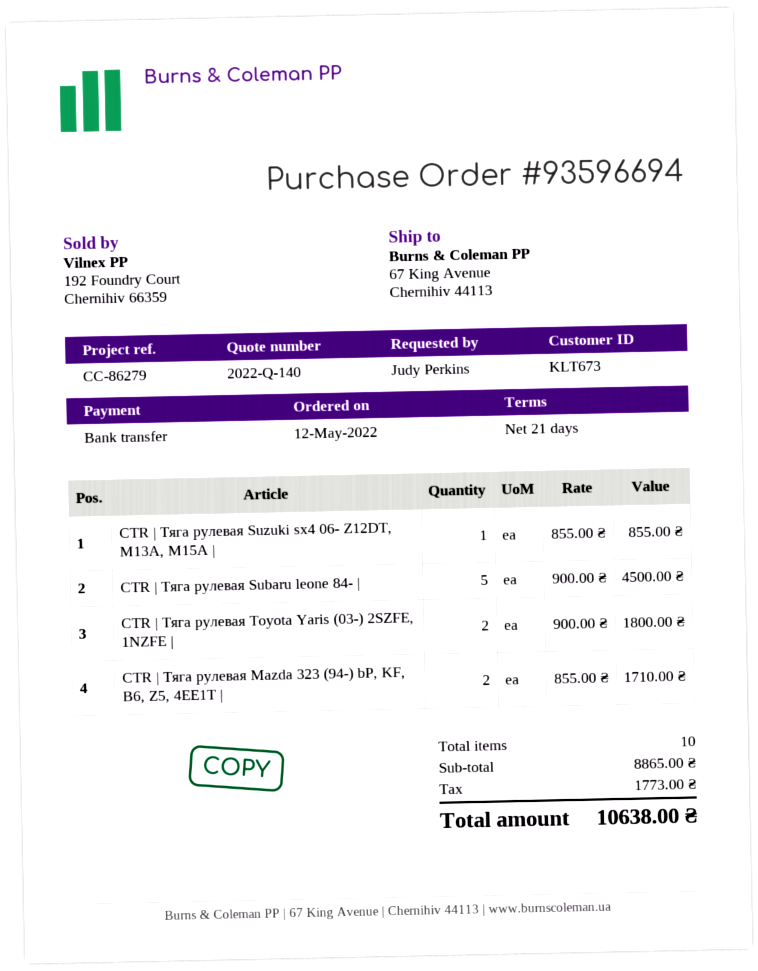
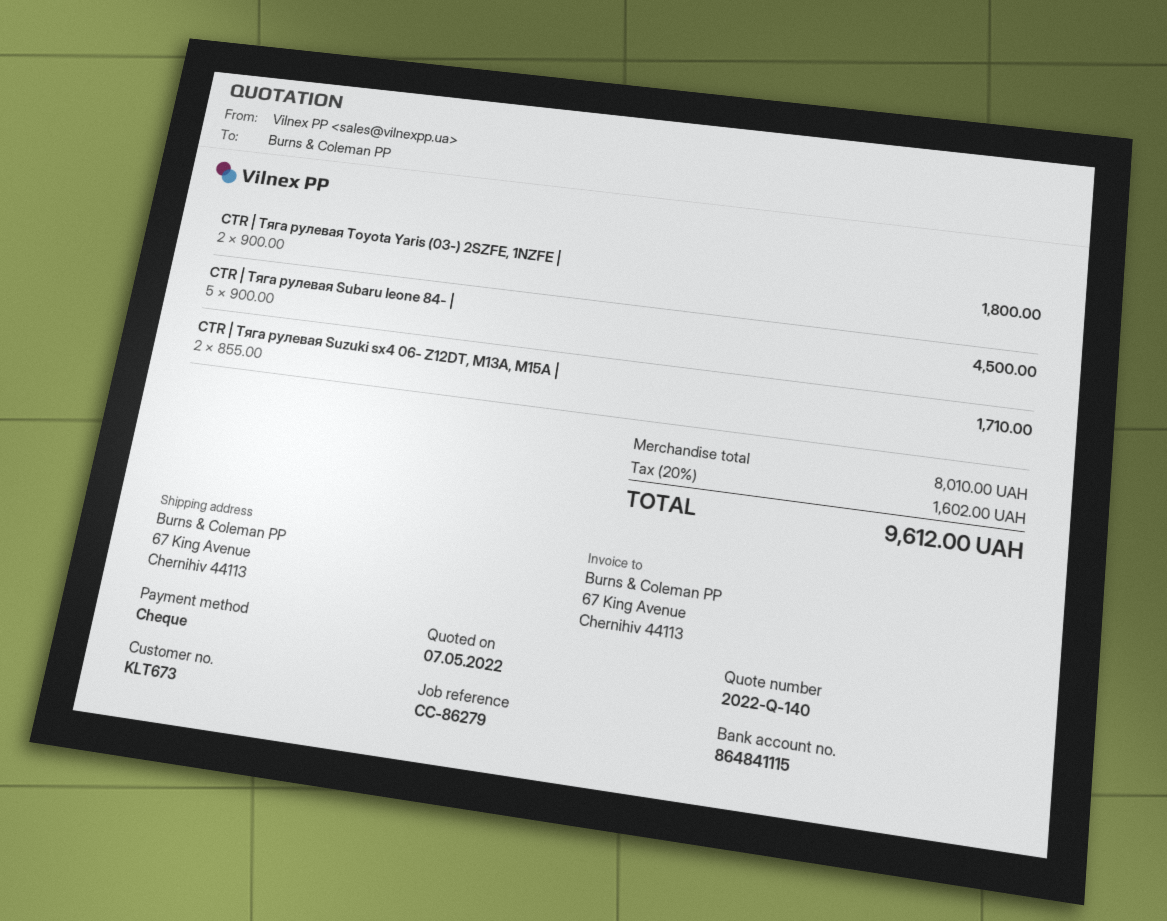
payment method: bank transfer -> cheque
CTR | Тяга рулевая Suzuki sx4 06- Z12DT, M13A, M15A |: 1 x 855.00 = 855.00 -> 2 x 855.00 = 1710.00
CTR | Тяга рулевая Mazda 323 (94-) bP, KF, B6, Z5, 4EE1T |: 2 x 855.00 = 1710.00 -> none
subtotal: 8865.00 -> 8010.00
tax: 1773.00 -> 1602.00
total: 10638.00 -> 9612.00

